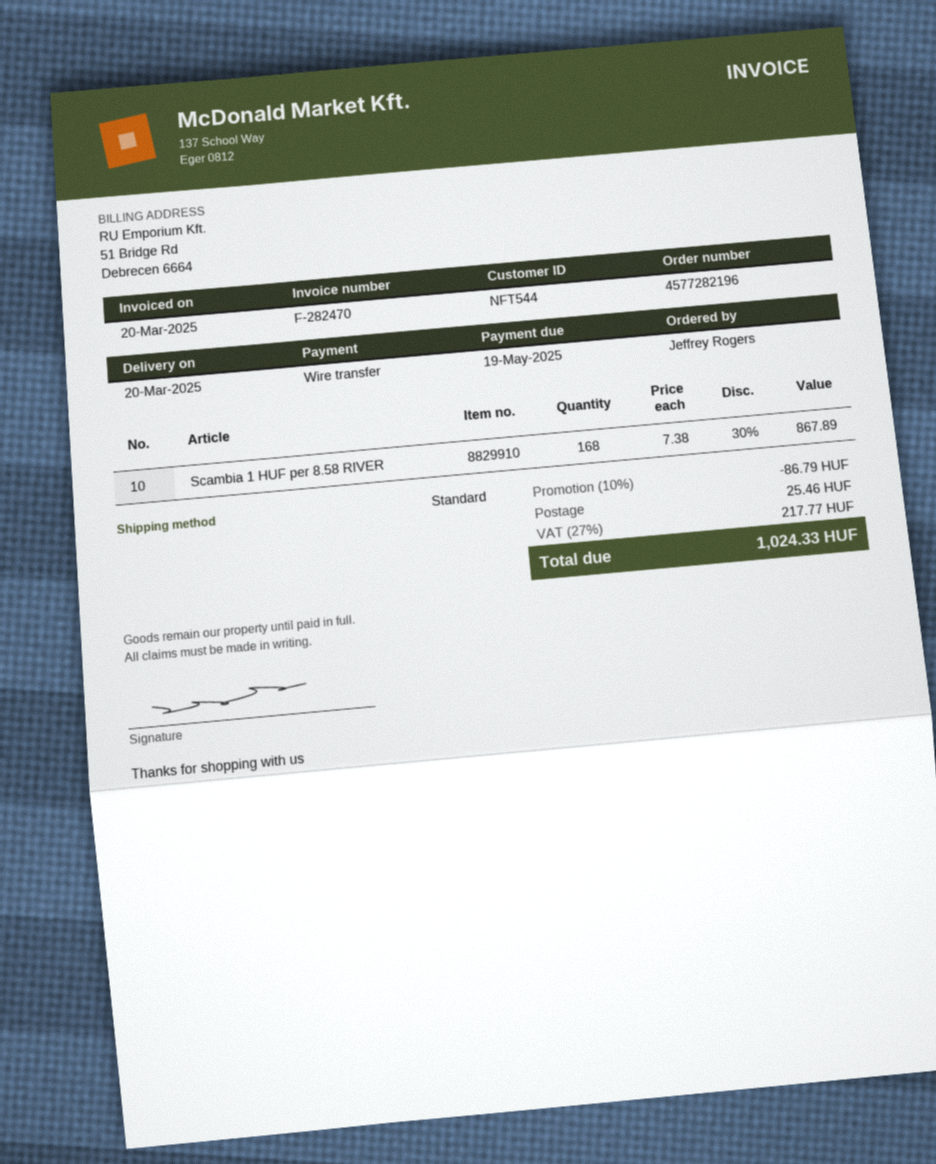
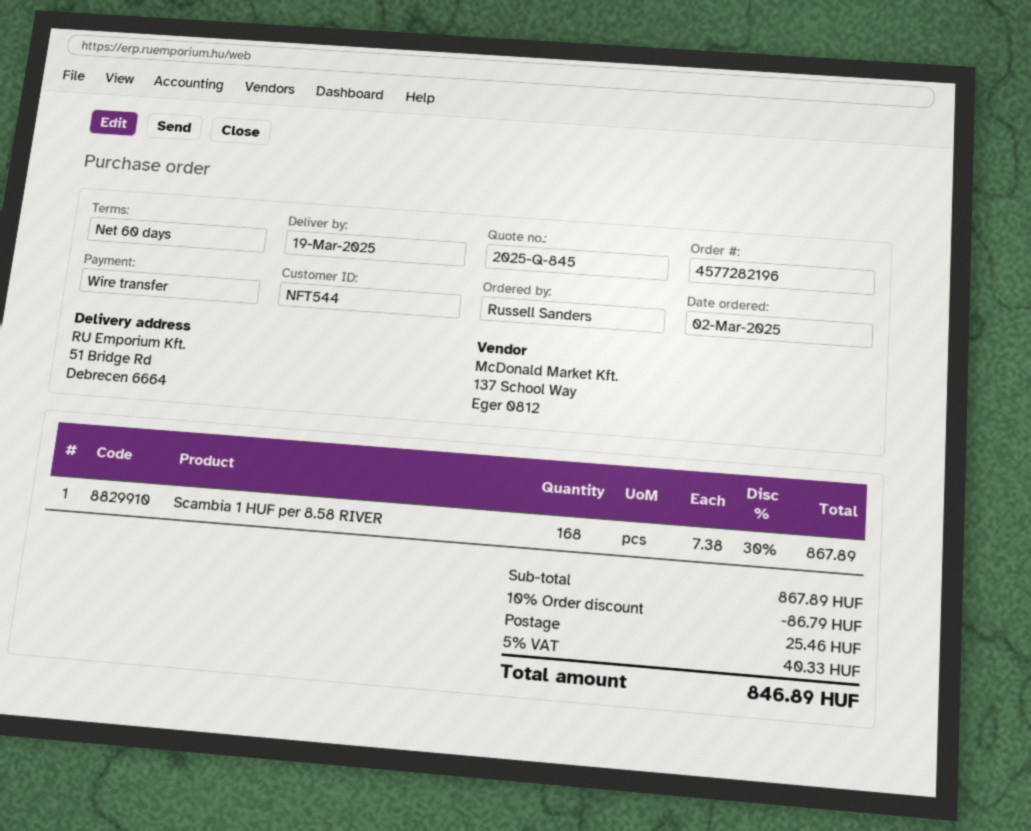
delivery date: 2025-03-20 -> 2025-03-19
ordered by: Jeffrey Rogers -> Russell Sanders
tax: 27% = 217.77 -> 5% = 40.33
total: 1024.33 -> 846.89

